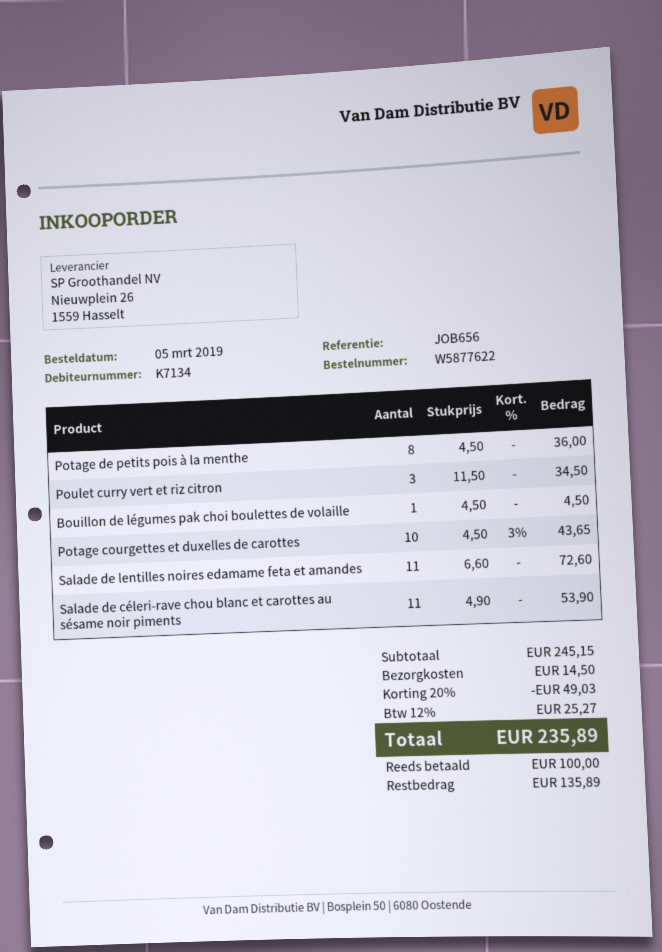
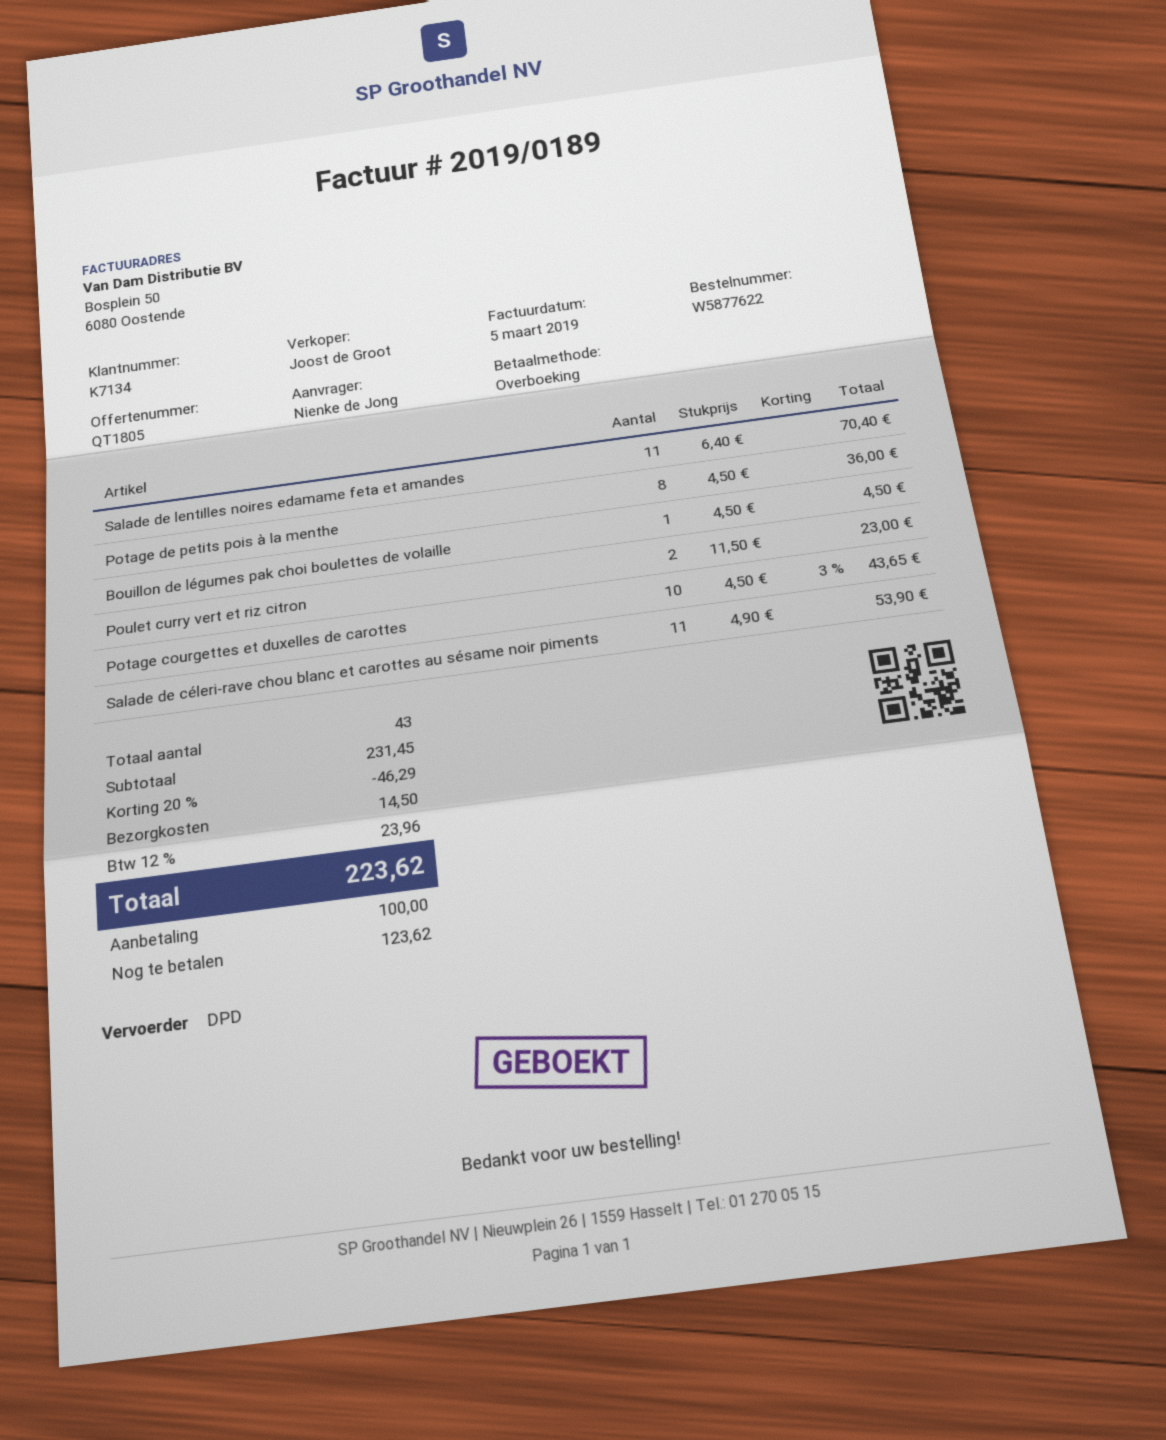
Poulet curry vert et riz citron: 3 x 11.50 = 34.50 -> 2 x 11.50 = 23.00
Salade de lentilles noires edamame feta et amandes: 11 x 6.60 = 72.60 -> 11 x 6.40 = 70.40
subtotal: 245.15 -> 231.45
discount: 20% = 49.03 -> 20% = 46.29
tax: 12% = 25.27 -> 12% = 23.96
total: 235.89 -> 223.62
balance: 135.89 -> 123.62

